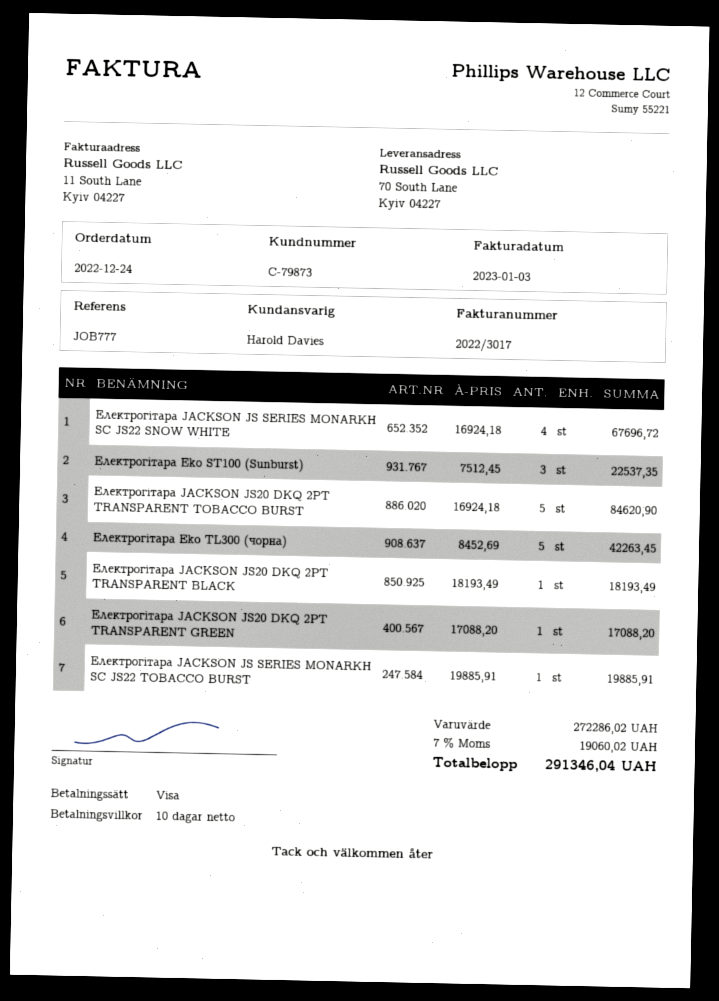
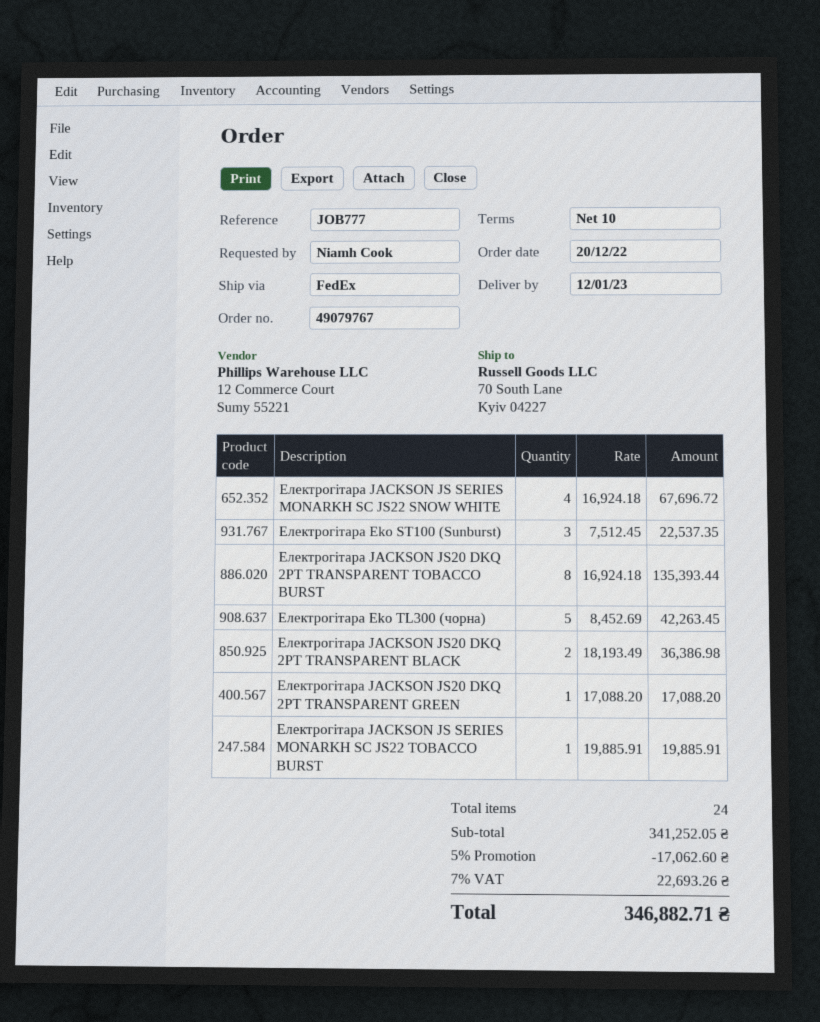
order date: 2022-12-24 -> 2022-12-20
Електрогітара JACKSON JS20 DKQ 2PT TRANSPARENT TOBACCO BURST: 5 x 16924.18 = 84620.90 -> 8 x 16924.18 = 135393.44
Електрогітара JACKSON JS20 DKQ 2PT TRANSPARENT BLACK: 1 x 18193.49 = 18193.49 -> 2 x 18193.49 = 36386.98
subtotal: 272286.02 -> 341252.05
discount: none -> 5% = 17062.60
tax: 7% = 19060.02 -> 7% = 22693.26
total: 291346.04 -> 346882.71

